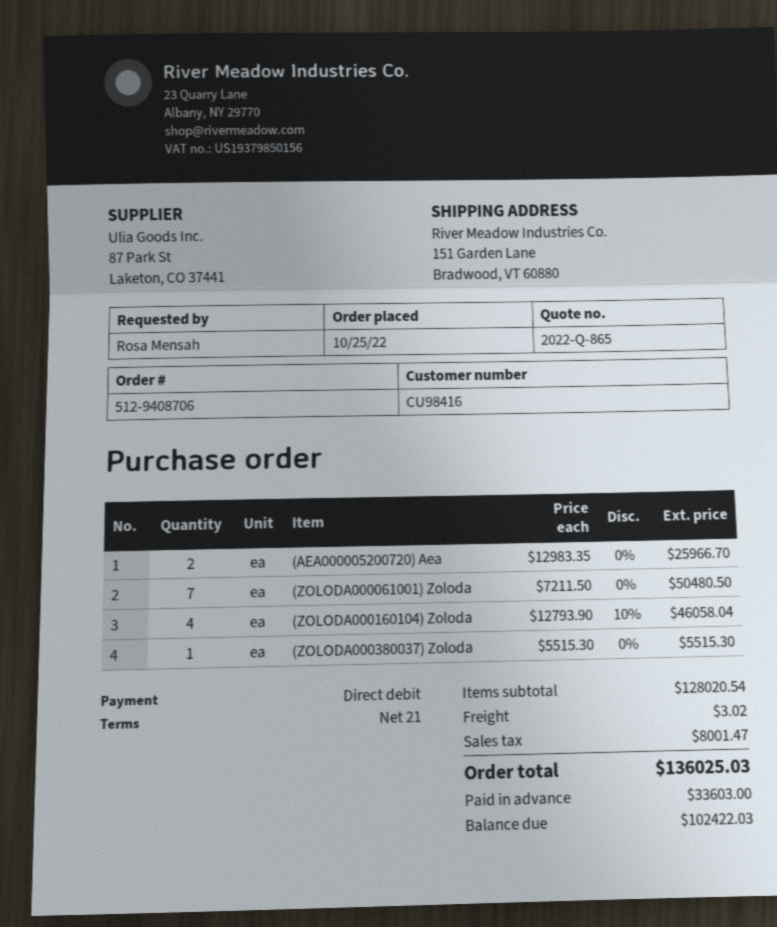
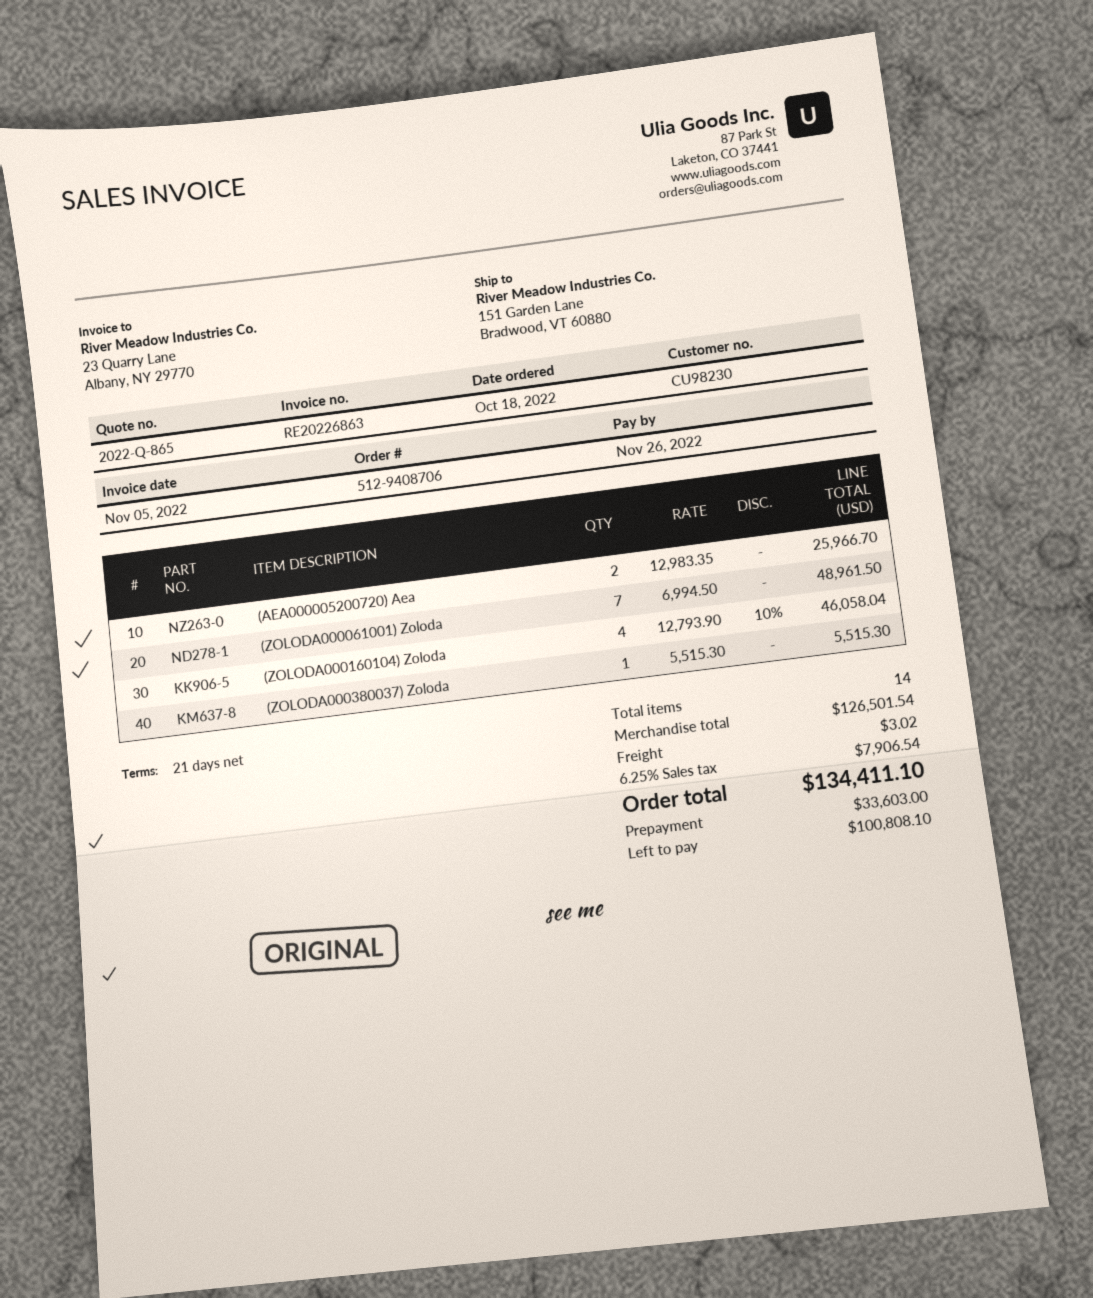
order date: 2022-10-25 -> 2022-10-18
customer number: CU98416 -> CU98230
(ZOLODA000061001) Zoloda: 7 x 7211.50 = 50480.50 -> 7 x 6994.50 = 48961.50
subtotal: 128020.54 -> 126501.54
tax: 8001.47 -> 7906.54
total: 136025.03 -> 134411.10
balance: 102422.03 -> 100808.10

